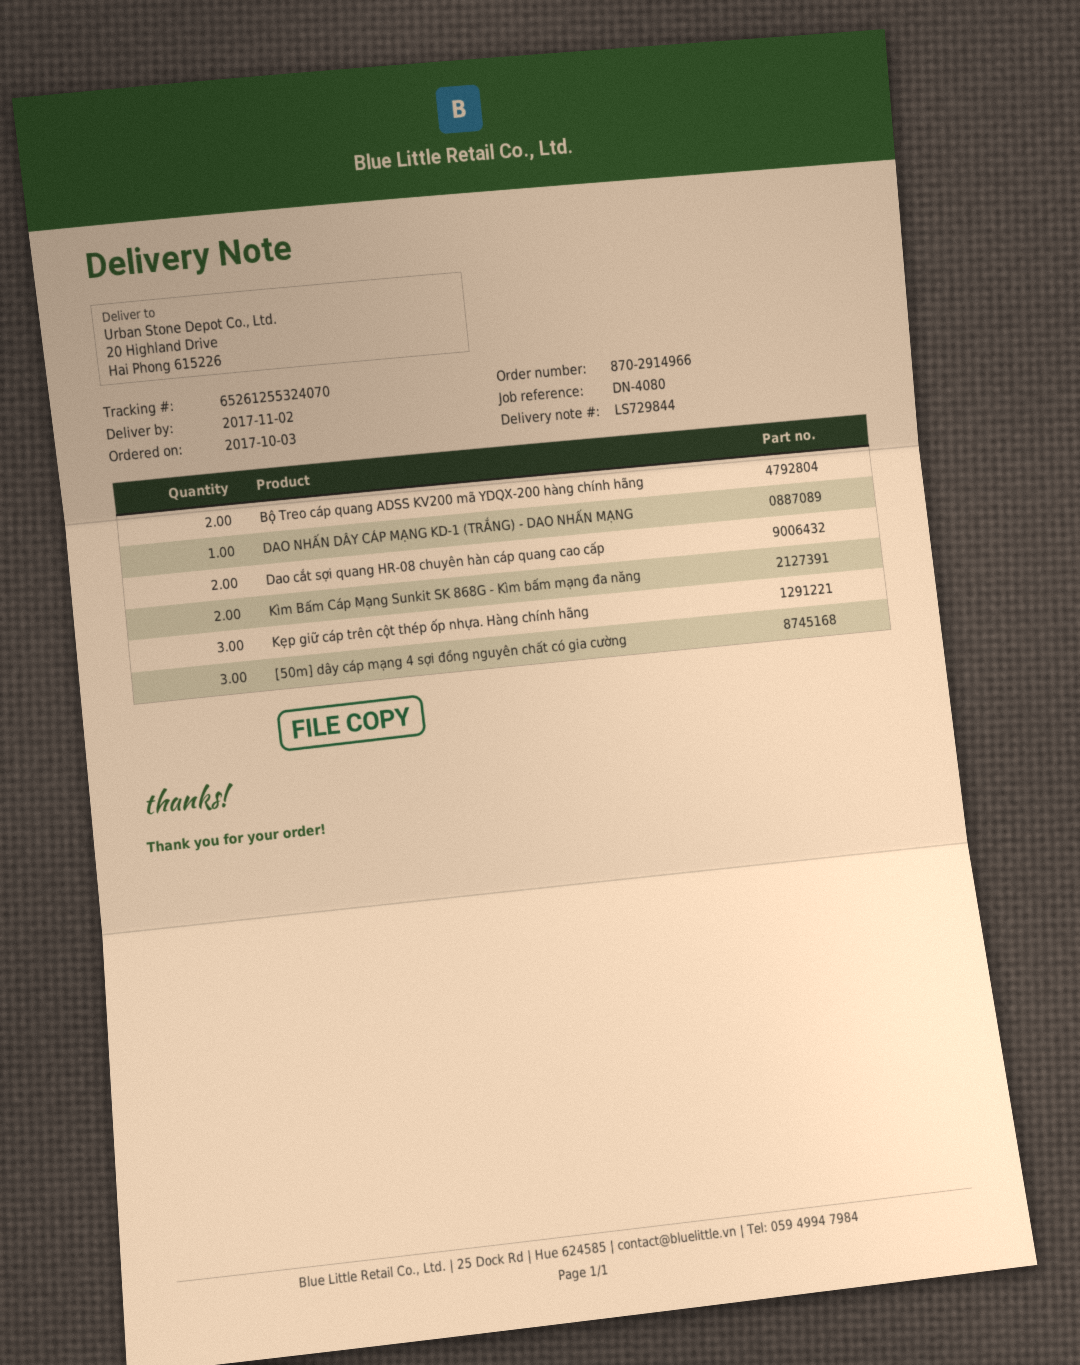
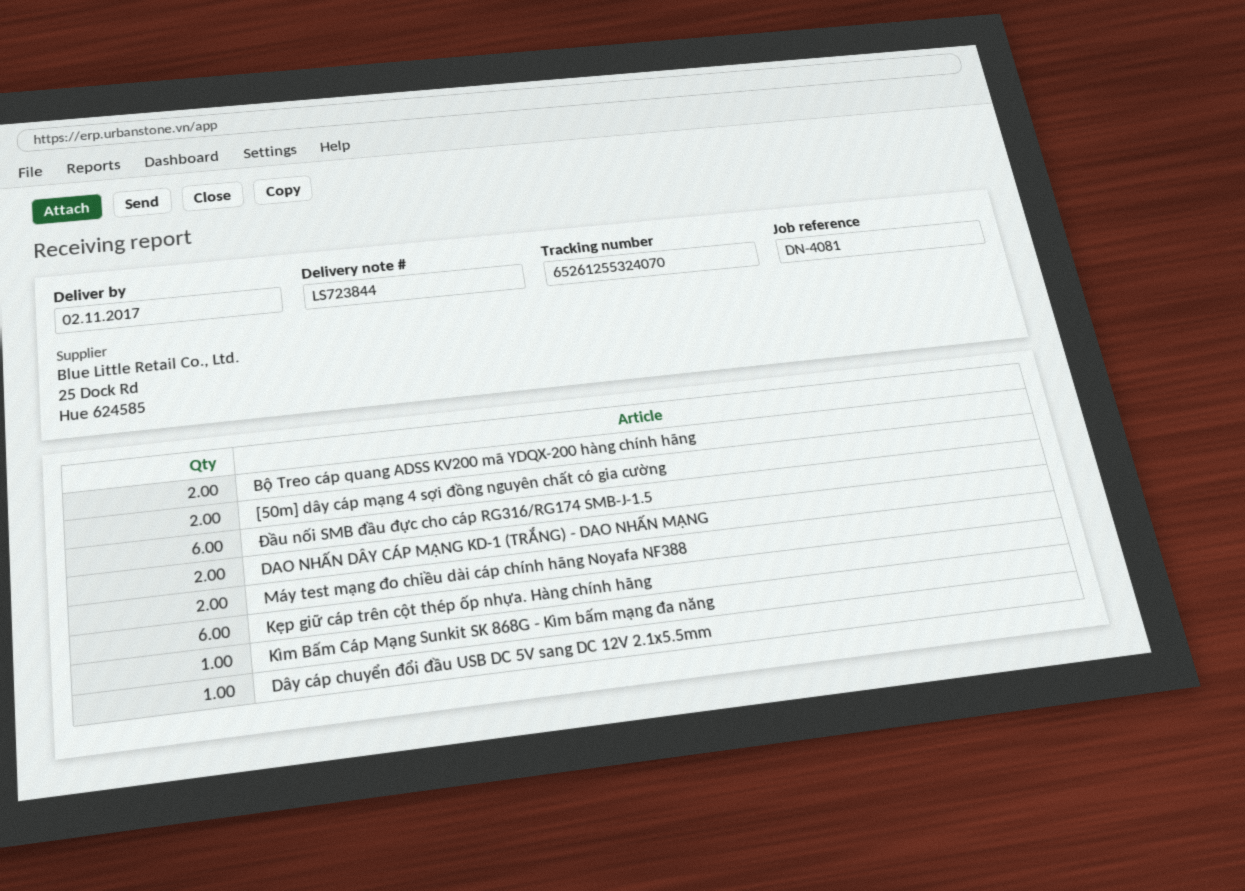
delivery note number: LS729844 -> LS723844
reference: DN-4080 -> DN-4081
DAO NHẤN DÂY CÁP MẠNG KD-1 (TRẮNG) - DAO NHẤN MẠNG: 1 -> 2
Dao cắt sợi quang HR-08 chuyên hàn cáp quang cao cấp: 2 -> none
Kìm Bấm Cáp Mạng Sunkit SK 868G - Kìm bấm mạng đa năng: 2 -> 1
Kẹp giữ cáp trên cột thép ốp nhựa. Hàng chính hãng: 3 -> 6
[50m] dây cáp mạng 4 sợi đồng nguyên chất có gia cường: 3 -> 2
Đầu nối SMB đầu đực cho cáp RG316/RG174 SMB-J-1.5: none -> 6
Máy test mạng đo chiều dài cáp chính hãng Noyafa NF388: none -> 2
Dây cáp chuyển đổi đầu USB DC 5V sang DC 12V 2.1x5.5mm: none -> 1

